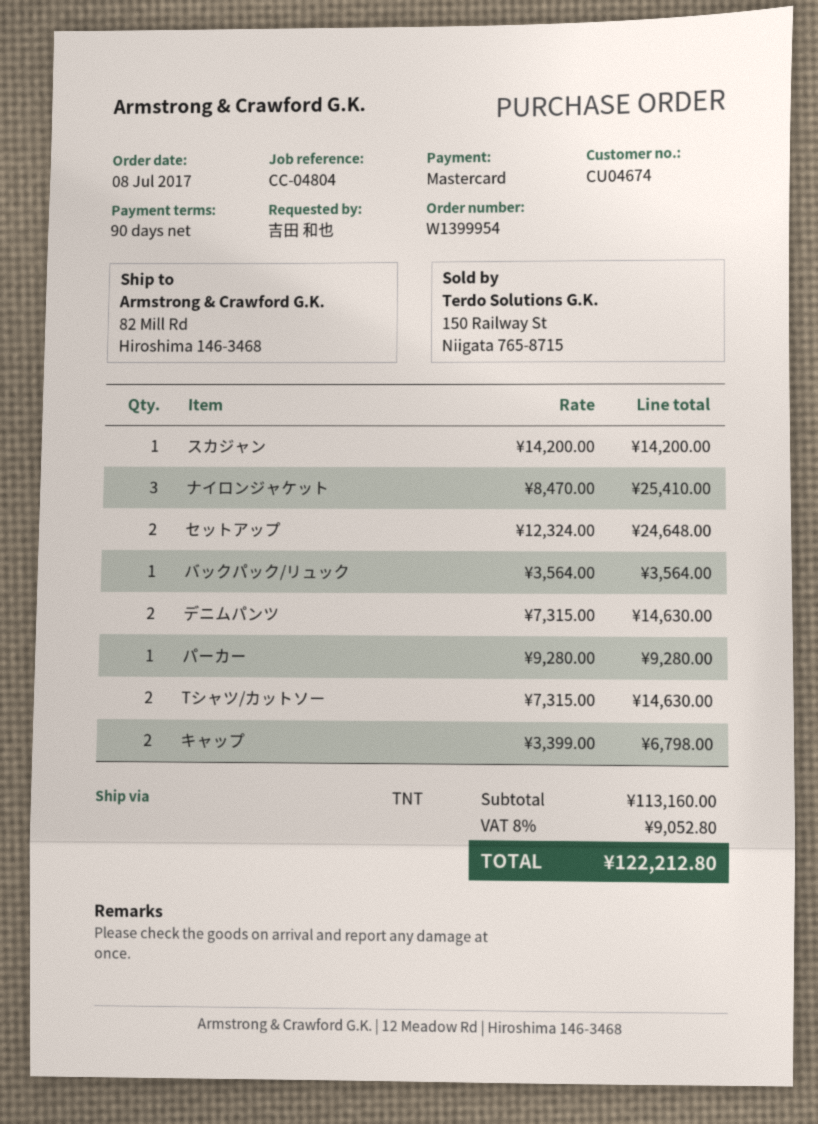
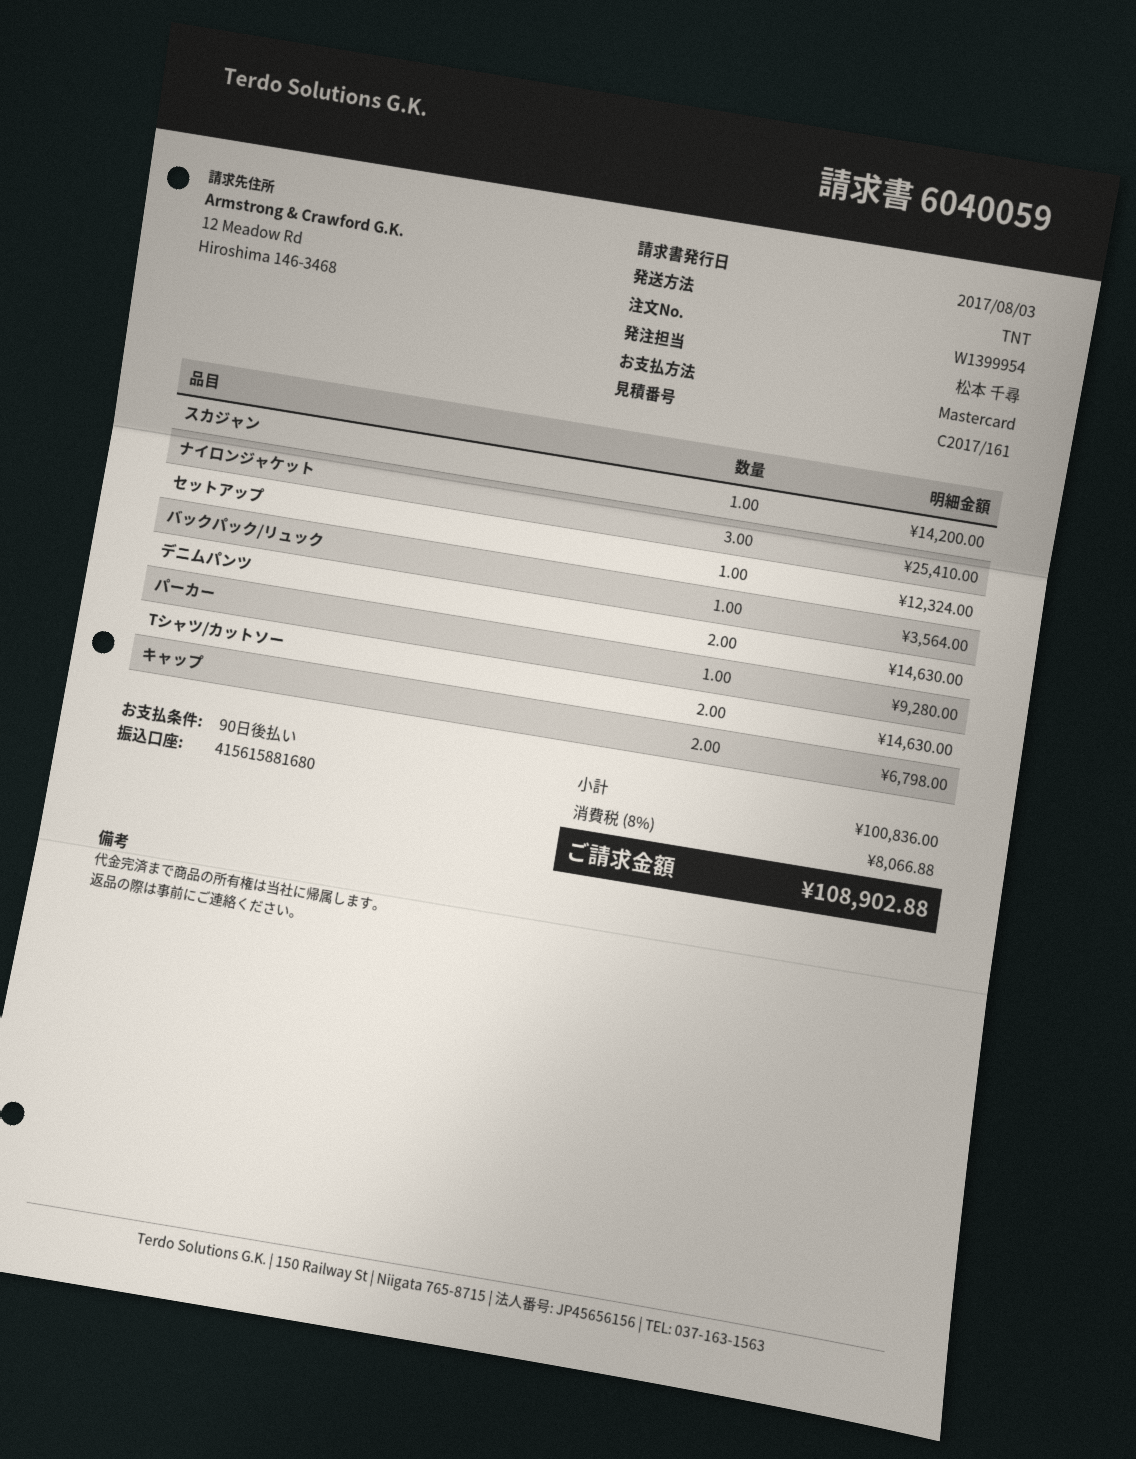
ordered by: 吉田 和也 -> 松本 千尋
セットアップ: 2 for 24648.00 -> 1 for 12324.00
subtotal: 113160.00 -> 100836.00
tax: 8% = 9052.80 -> 8% = 8066.88
total: 122212.80 -> 108902.88

